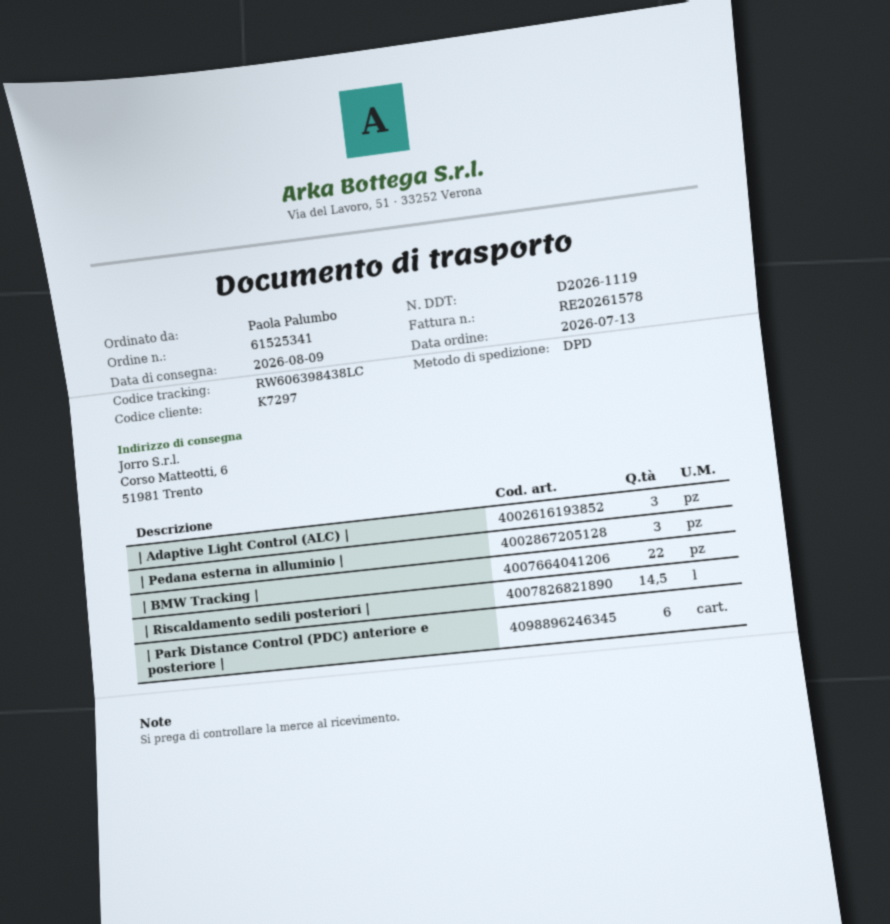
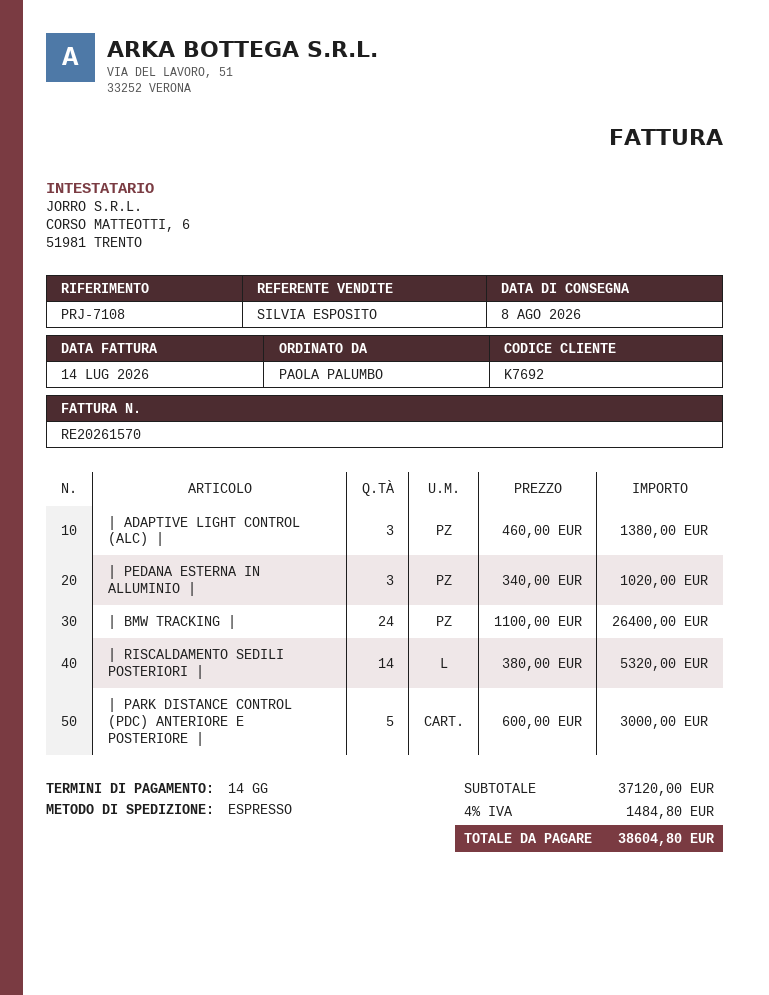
delivery date: 2026-08-09 -> 2026-08-08
invoice number: RE20261578 -> RE20261570
customer number: K7297 -> K7692
shipping method: DPD -> express
| BMW Tracking |: 22 -> 24
| Riscaldamento sedili posteriori |: 14.5 -> 14
| Park Distance Control (PDC) anteriore e posteriore |: 6 -> 5

